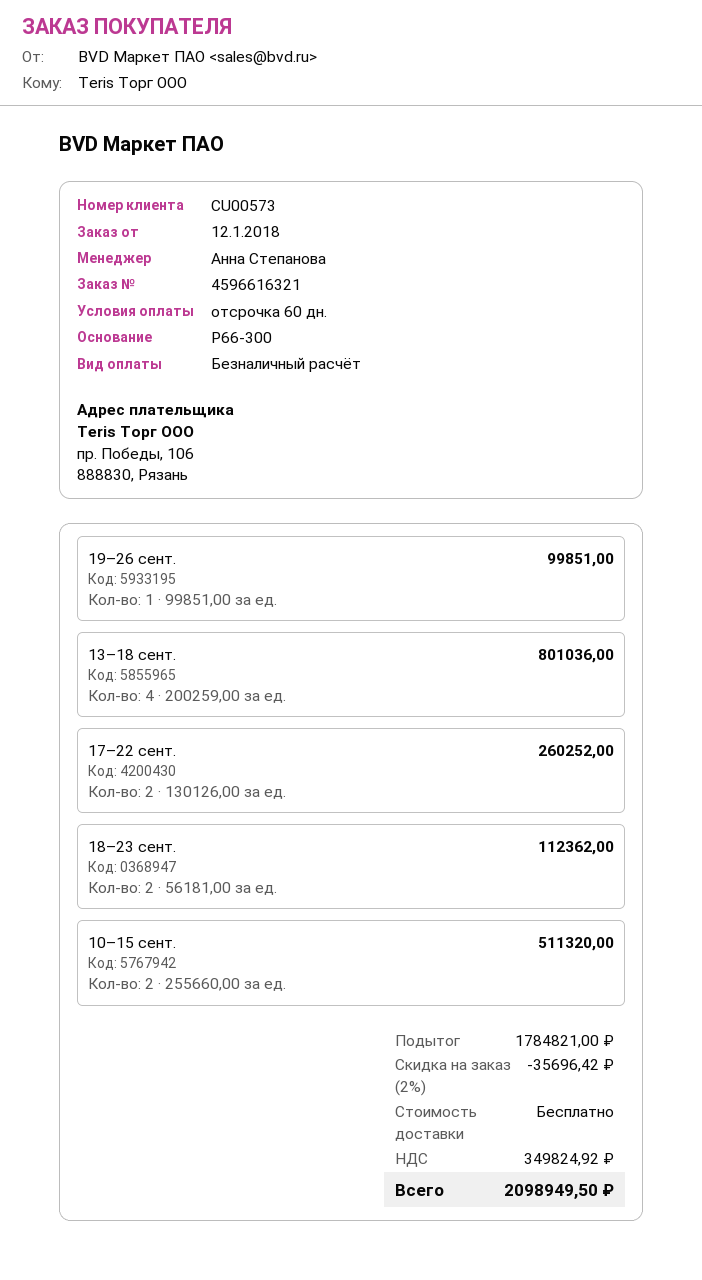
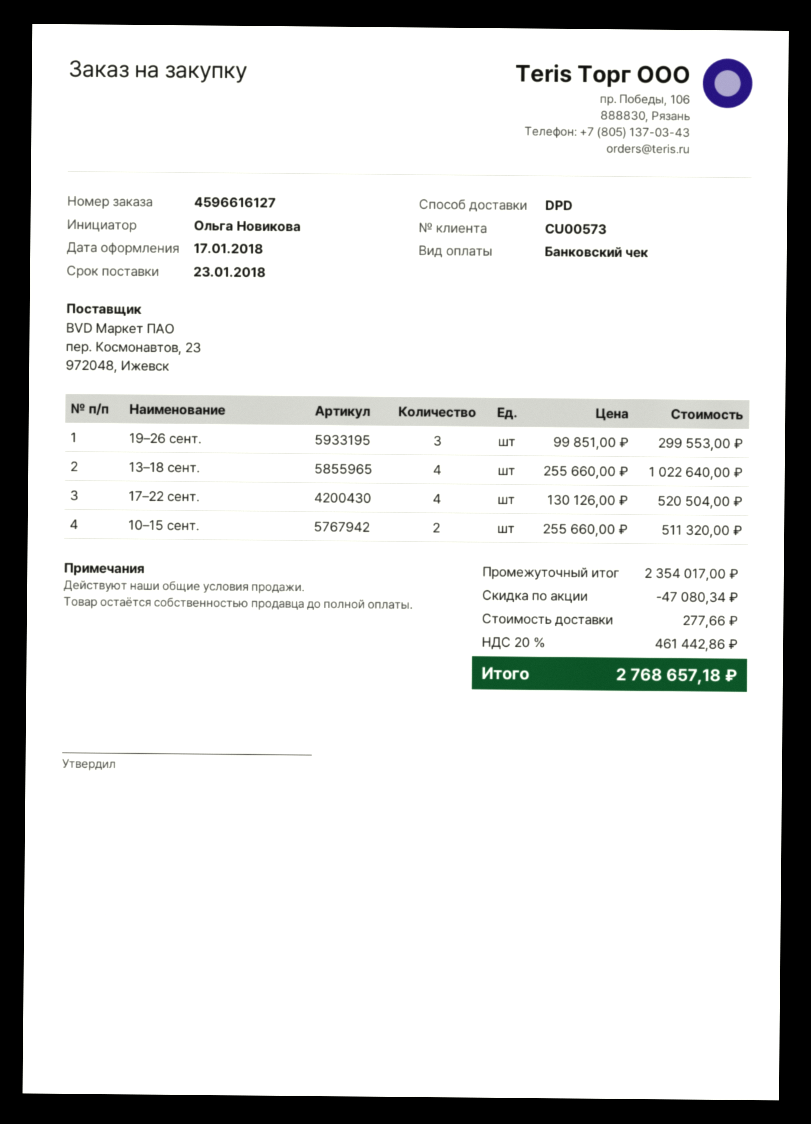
order number: 4596616321 -> 4596616127
order date: 2018-01-12 -> 2018-01-17
payment method: bank transfer -> cheque
19–26 сент.: 1 x 99851.00 = 99851.00 -> 3 x 99851.00 = 299553.00
13–18 сент.: 4 x 200259.00 = 801036.00 -> 4 x 255660.00 = 1022640.00
17–22 сент.: 2 x 130126.00 = 260252.00 -> 4 x 130126.00 = 520504.00
18–23 сент.: 2 x 56181.00 = 112362.00 -> none
subtotal: 1784821.00 -> 2354017.00
discount: 35696.42 -> 47080.34
shipping: 0.00 -> 277.66
tax: 349824.92 -> 461442.86
total: 2098949.50 -> 2768657.18

